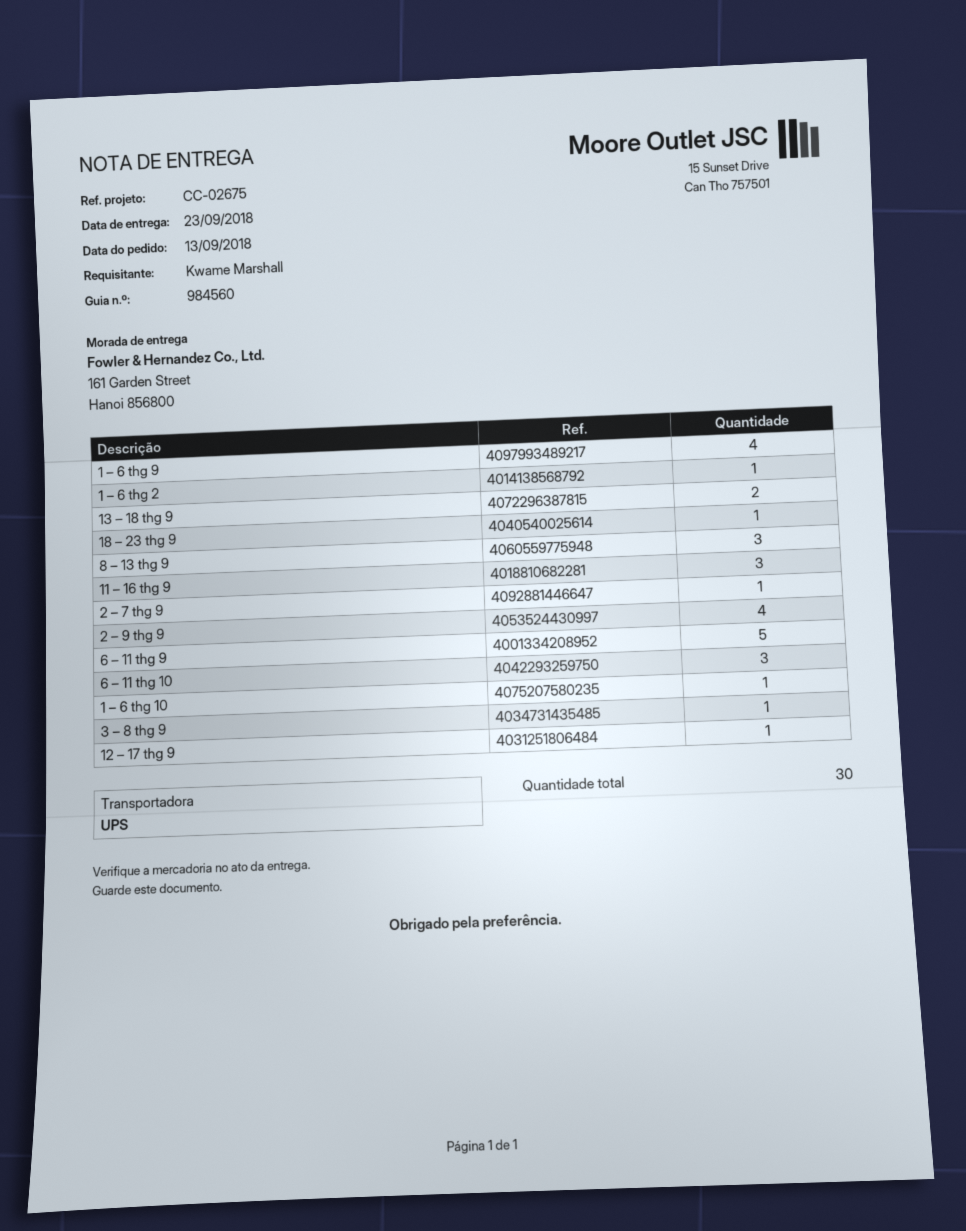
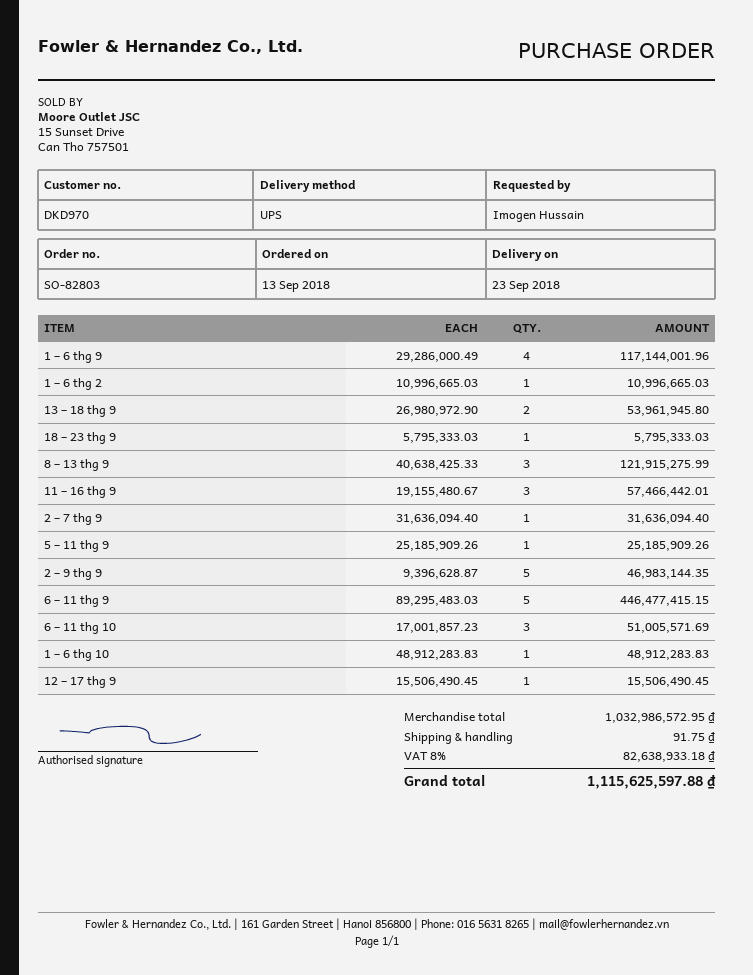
ordered by: Kwame Marshall -> Imogen Hussain
2 – 9 thg 9: 4 -> 5
3 – 8 thg 9: 1 -> none
5 – 11 thg 9: none -> 1

